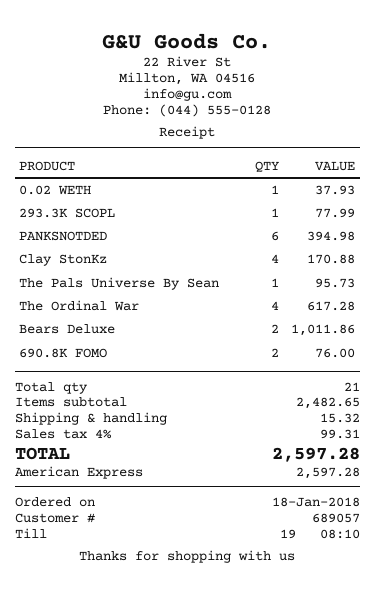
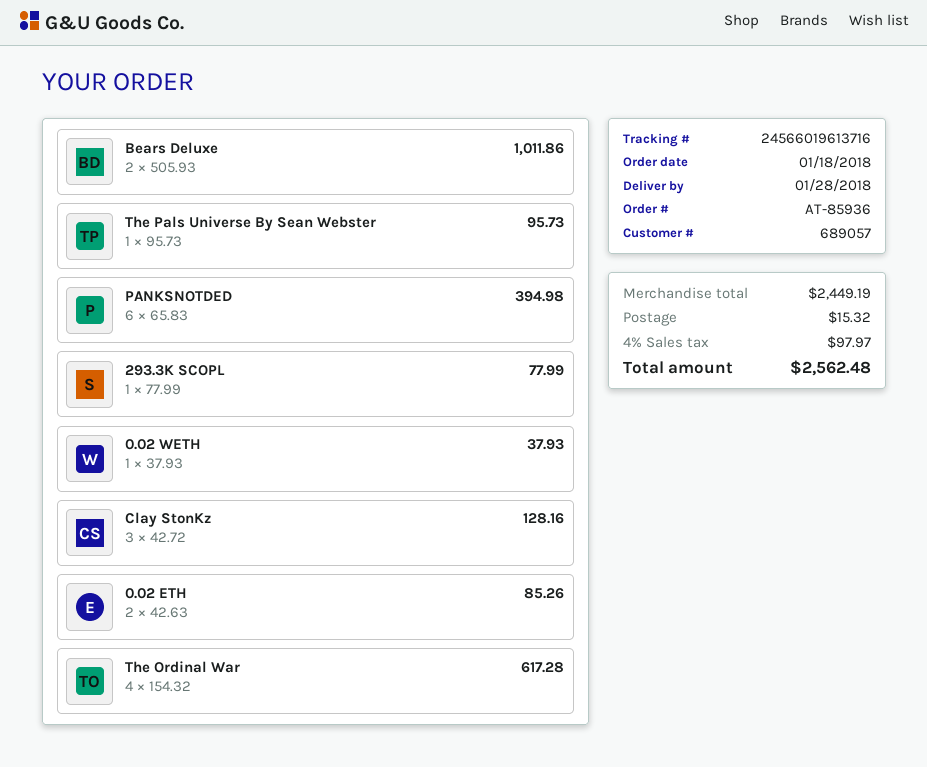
Clay StonKz: 4 for 170.88 -> 3 for 128.16
690.8K FOMO: 2 for 76.00 -> none
0.02 ETH: none -> 2 for 85.26
subtotal: 2482.65 -> 2449.19
tax: 4% = 99.31 -> 4% = 97.97
total: 2597.28 -> 2562.48

